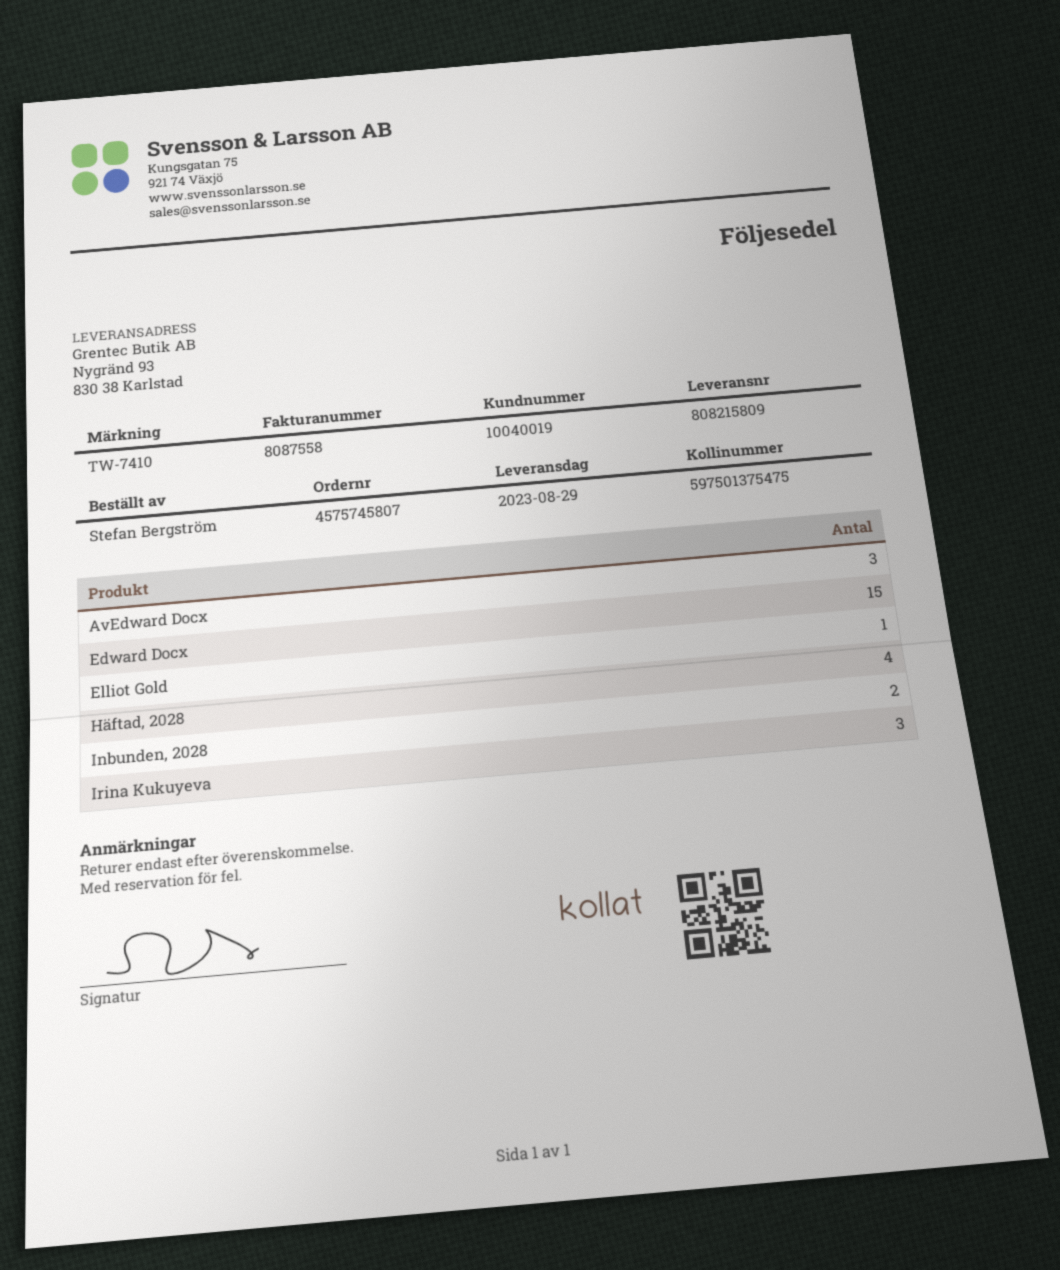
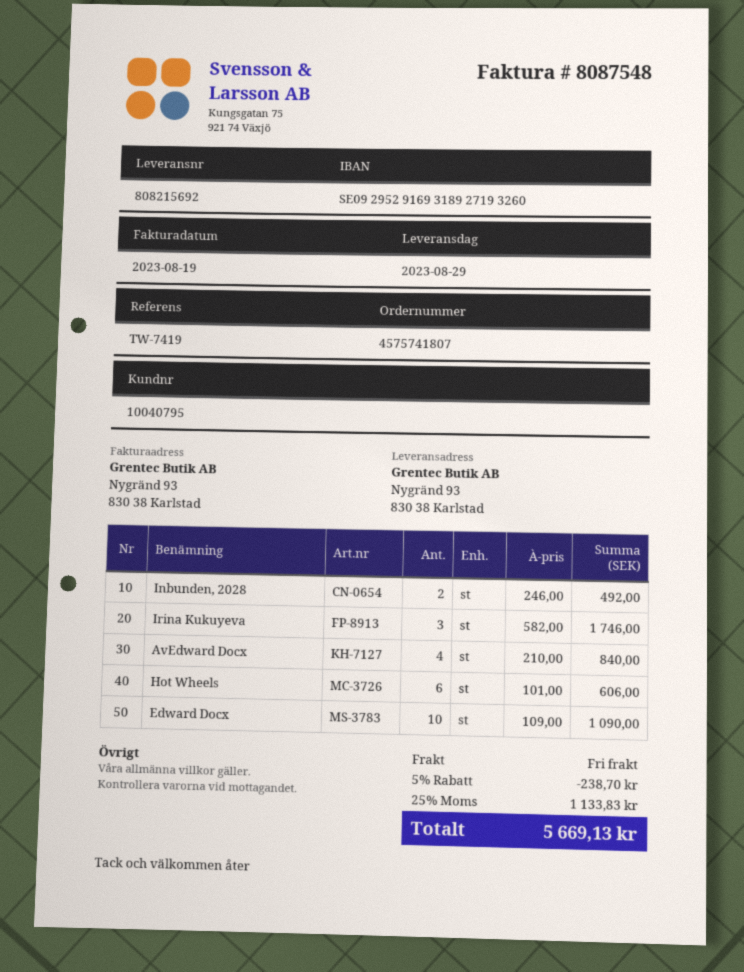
order number: 4575745807 -> 4575741807
delivery note number: 808215809 -> 808215692
invoice number: 8087558 -> 8087548
customer number: 10040019 -> 10040795
reference: TW-7410 -> TW-7419
AvEdward Docx: 3 -> 4
Edward Docx: 15 -> 10
Elliot Gold: 1 -> none
Häftad, 2028: 4 -> none
Hot Wheels: none -> 6

